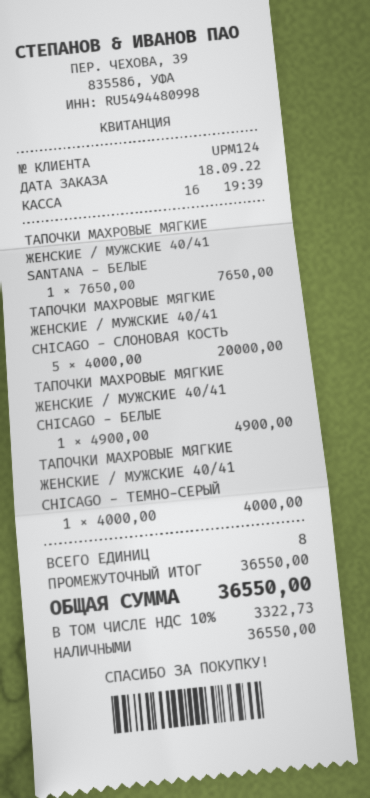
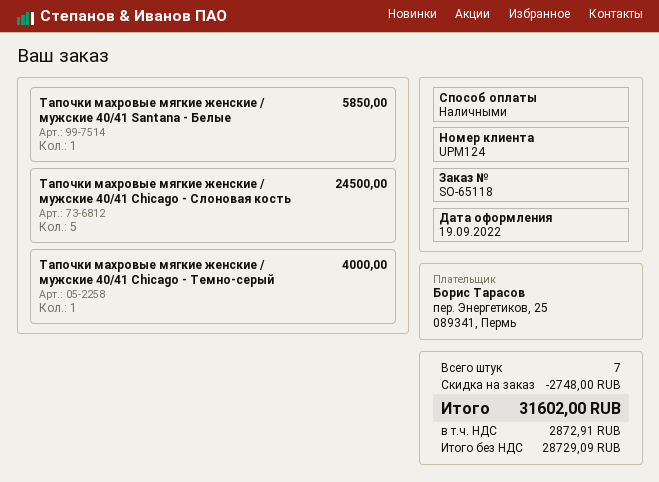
order date: 2022-09-18 -> 2022-09-19
ТАПОЧКИ МАХРОВЫЕ МЯГКИЕ ЖЕНСКИЕ / МУЖСКИЕ 40/41 SANTANA - БЕЛЫЕ: 1 for 7650.00 -> 1 for 5850.00
ТАПОЧКИ МАХРОВЫЕ МЯГКИЕ ЖЕНСКИЕ / МУЖСКИЕ 40/41 CHICAGO - СЛОНОВАЯ КОСТЬ: 5 for 20000.00 -> 5 for 24500.00
ТАПОЧКИ МАХРОВЫЕ МЯГКИЕ ЖЕНСКИЕ / МУЖСКИЕ 40/41 CHICAGO - БЕЛЫЕ: 1 for 4900.00 -> none
total quantity: 8 -> 7
discount: none -> 2748.00
tax: 3322.73 -> 2872.91
total: 36550.00 -> 31602.00

